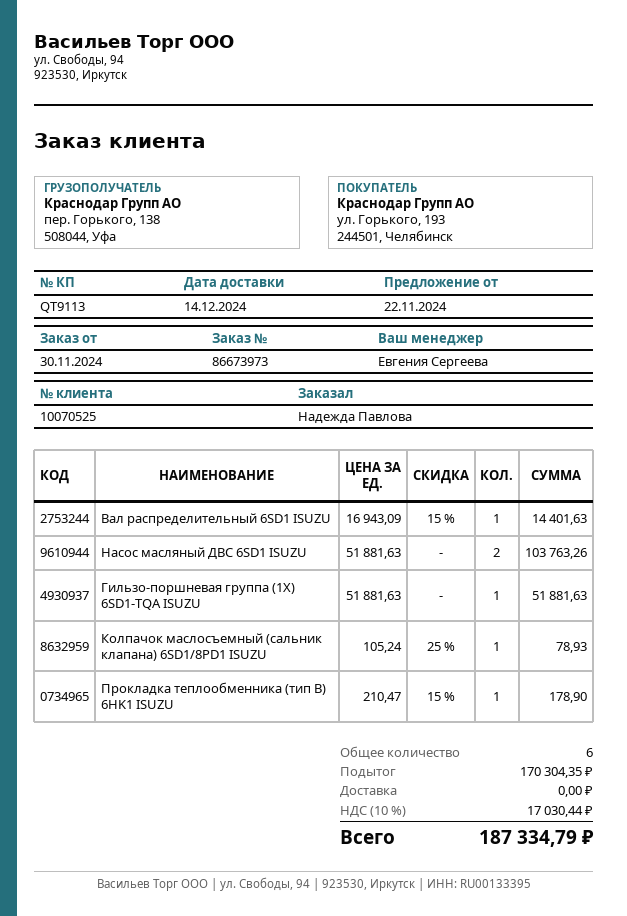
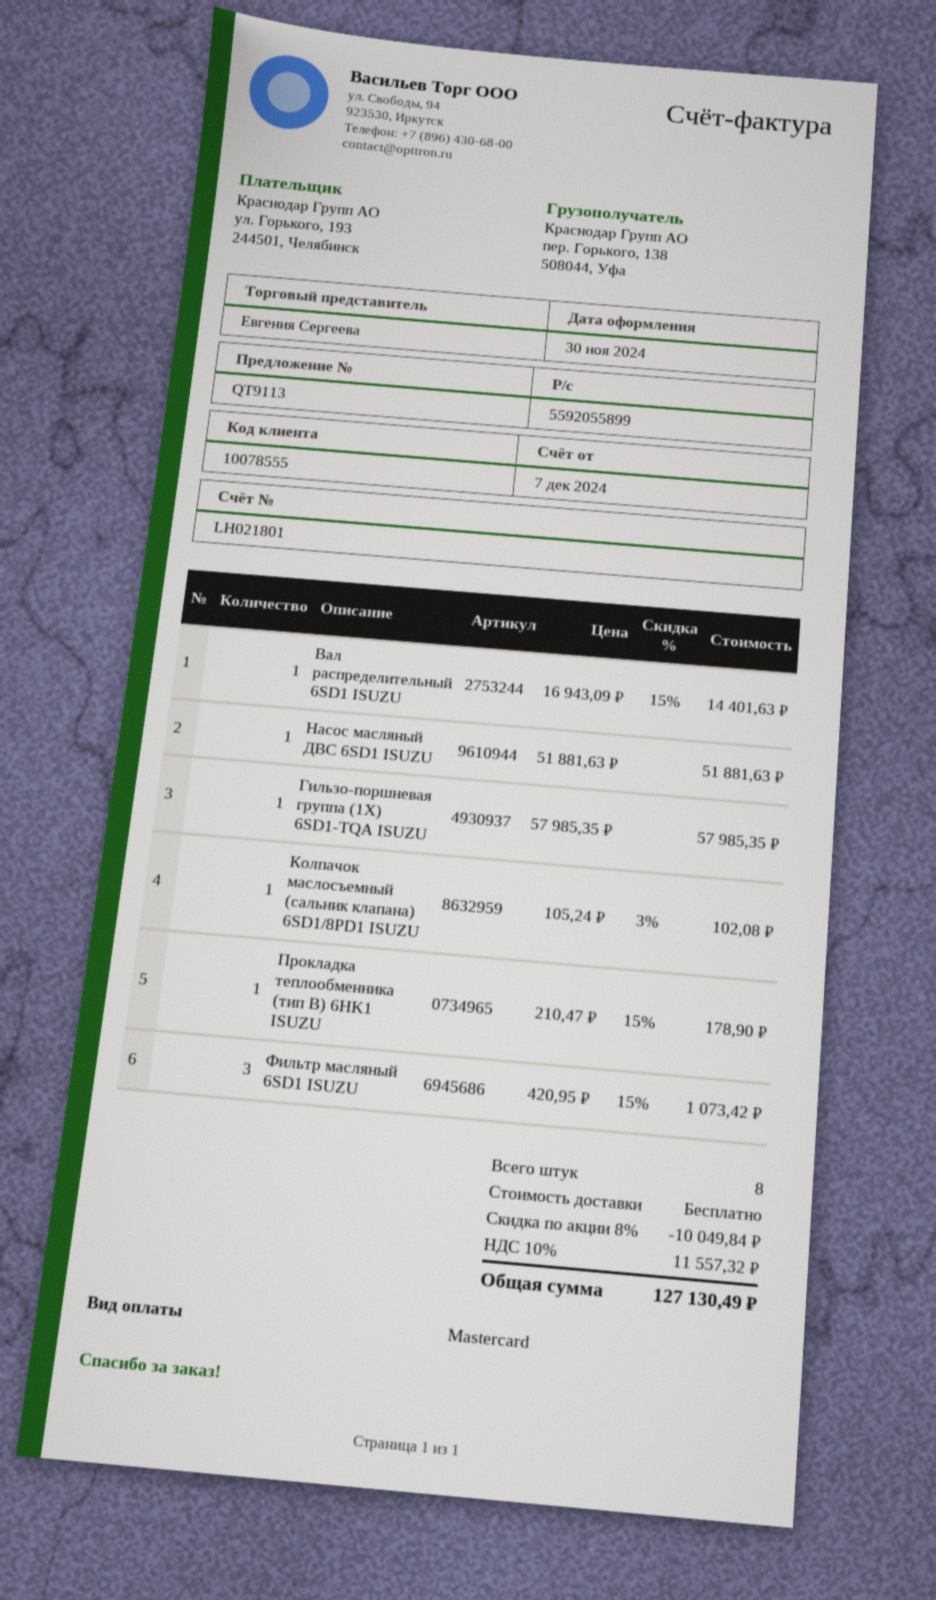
customer number: 10070525 -> 10078555
Насос масляный ДВС 6SD1 ISUZU: 2 x 51881.63 = 103763.26 -> 1 x 51881.63 = 51881.63
Гильзо-поршневая группа (1X) 6SD1-TQA ISUZU: 1 x 51881.63 = 51881.63 -> 1 x 57985.35 = 57985.35
Колпачок маслосъемный (сальник клапана) 6SD1/8PD1 ISUZU: 1 x 105.24 - 25% = 78.93 -> 1 x 105.24 - 3% = 102.08
Фильтр масляный 6SD1 ISUZU: none -> 3 x 420.95 - 15% = 1073.42
total quantity: 6 -> 8
discount: none -> 8% = 10049.84
tax: 10% = 17030.44 -> 10% = 11557.32
total: 187334.79 -> 127130.49

